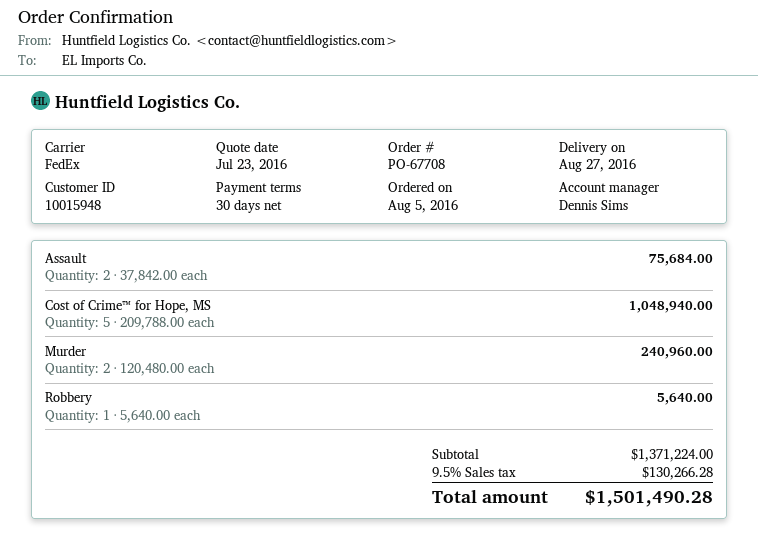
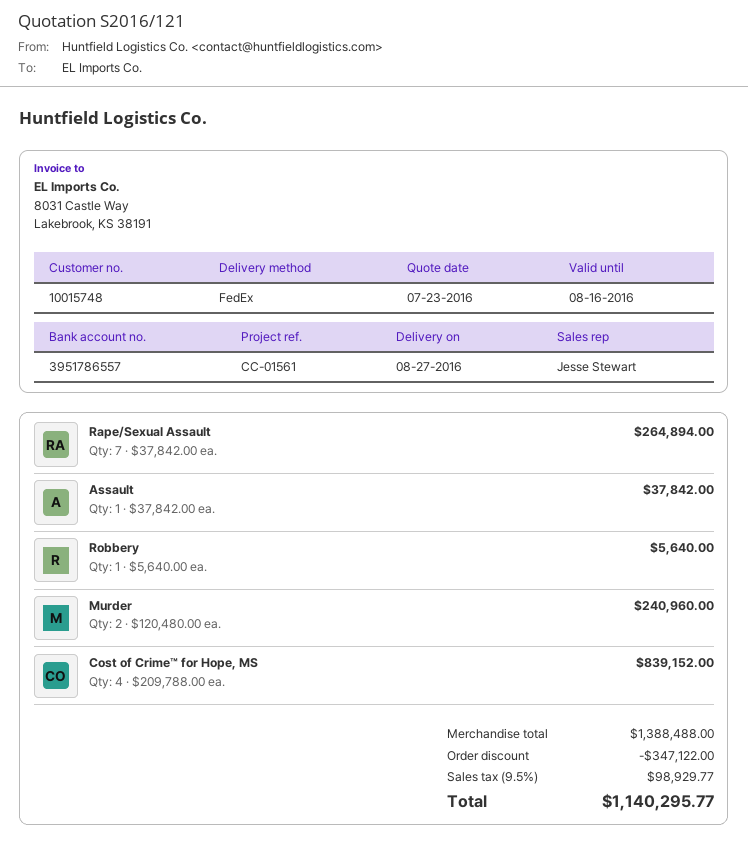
customer number: 10015948 -> 10015748
sales rep: Dennis Sims -> Jesse Stewart
Assault: 2 x 37842.00 = 75684.00 -> 1 x 37842.00 = 37842.00
Cost of Crime™ for Hope, MS: 5 x 209788.00 = 1048940.00 -> 4 x 209788.00 = 839152.00
Rape/Sexual Assault: none -> 7 x 37842.00 = 264894.00
subtotal: 1371224.00 -> 1388488.00
discount: none -> 347122.00
tax: 9.5% = 130266.28 -> 9.5% = 98929.77
total: 1501490.28 -> 1140295.77

